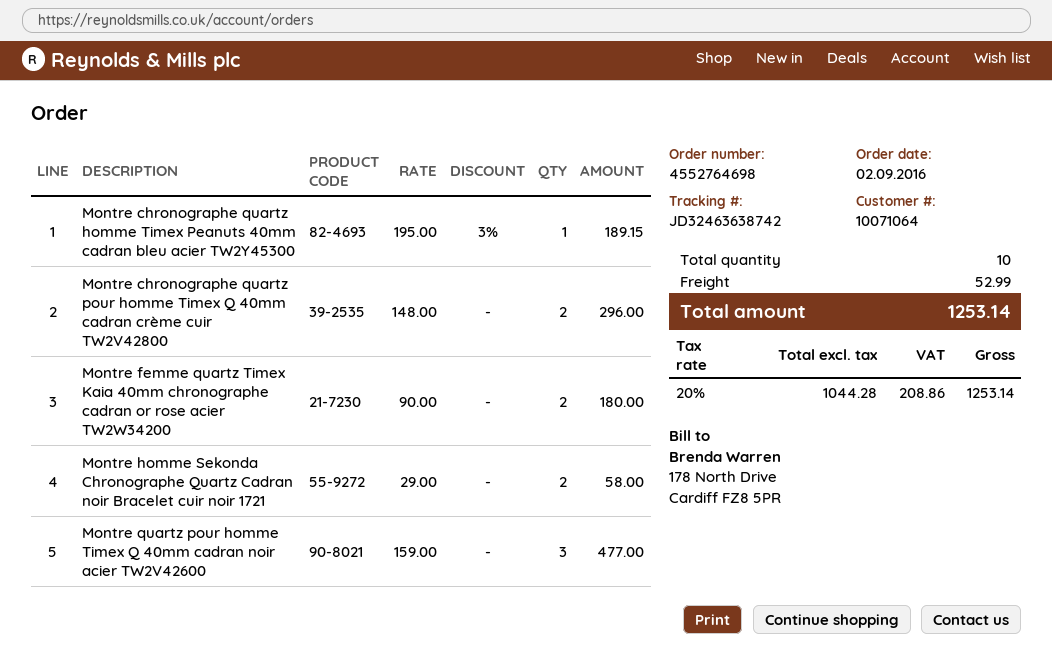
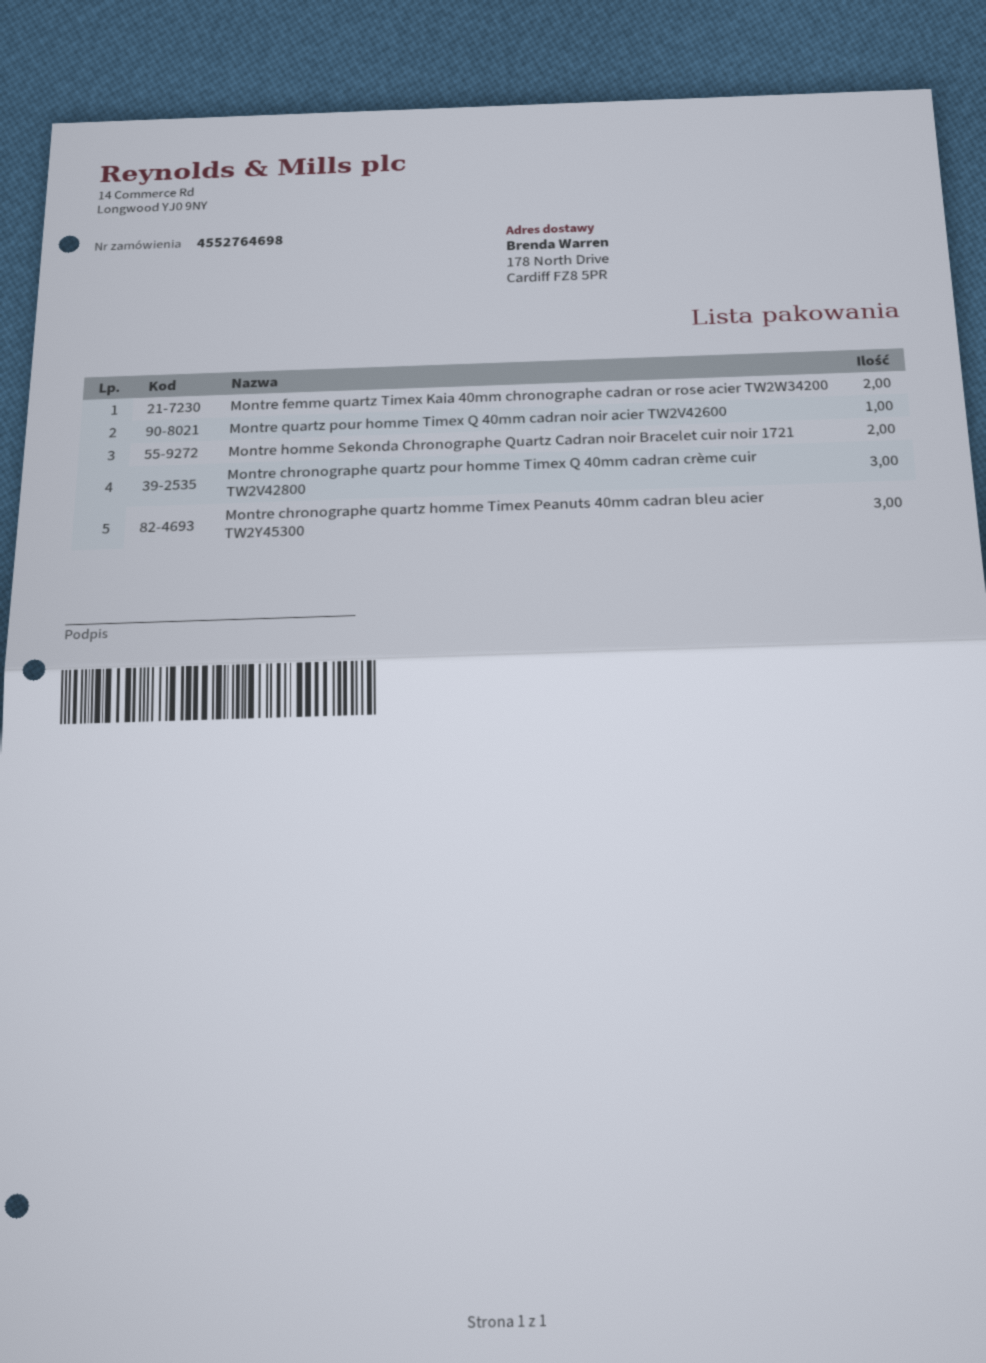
Montre chronographe quartz homme Timex Peanuts 40mm cadran bleu acier TW2Y45300: 1 -> 3
Montre chronographe quartz pour homme Timex Q 40mm cadran crème cuir TW2V42800: 2 -> 3
Montre quartz pour homme Timex Q 40mm cadran noir acier TW2V42600: 3 -> 1

